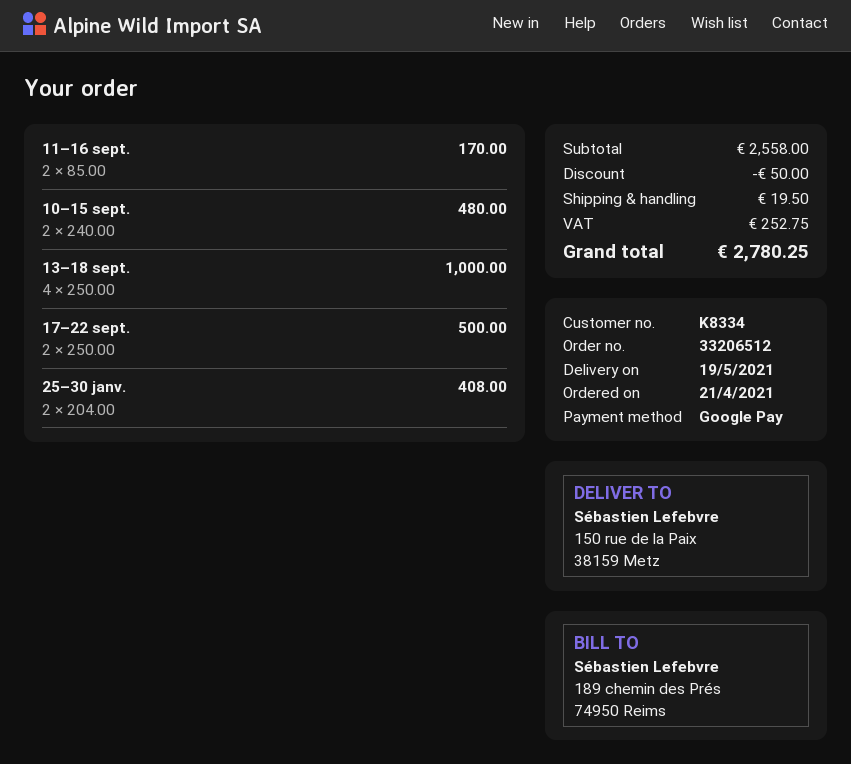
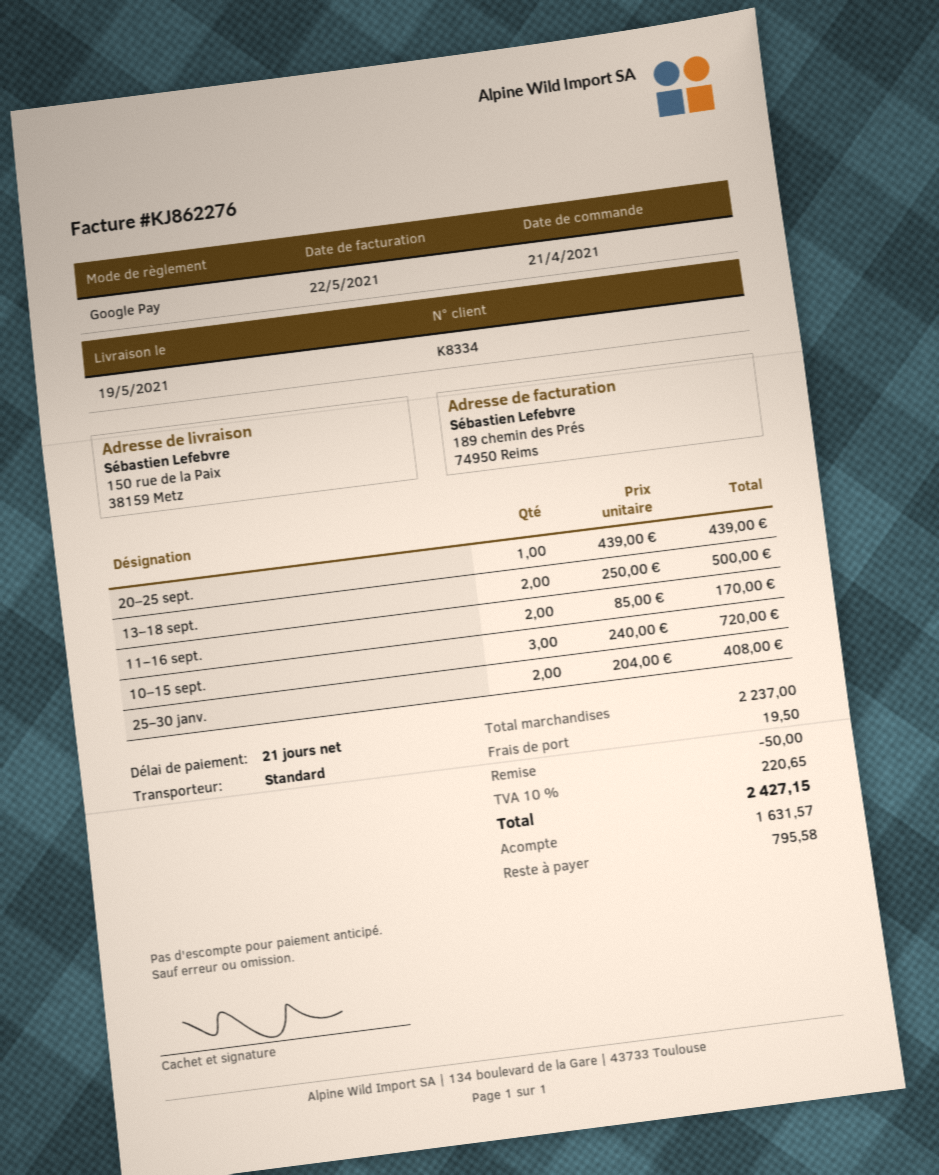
10–15 sept.: 2 x 240.00 = 480.00 -> 3 x 240.00 = 720.00
13–18 sept.: 4 x 250.00 = 1000.00 -> 2 x 250.00 = 500.00
17–22 sept.: 2 x 250.00 = 500.00 -> none
20–25 sept.: none -> 1 x 439.00 = 439.00
subtotal: 2558.00 -> 2237.00
tax: 252.75 -> 220.65
total: 2780.25 -> 2427.15

